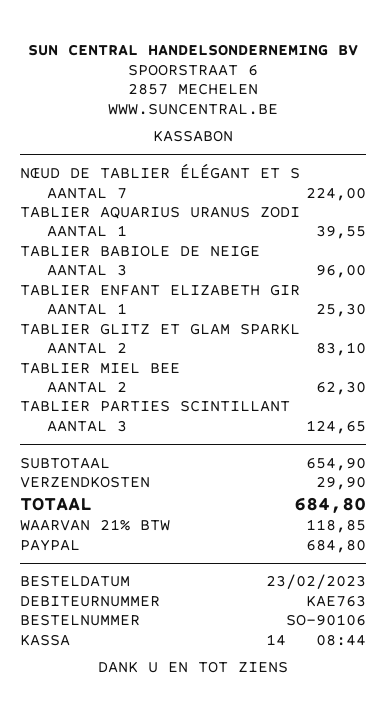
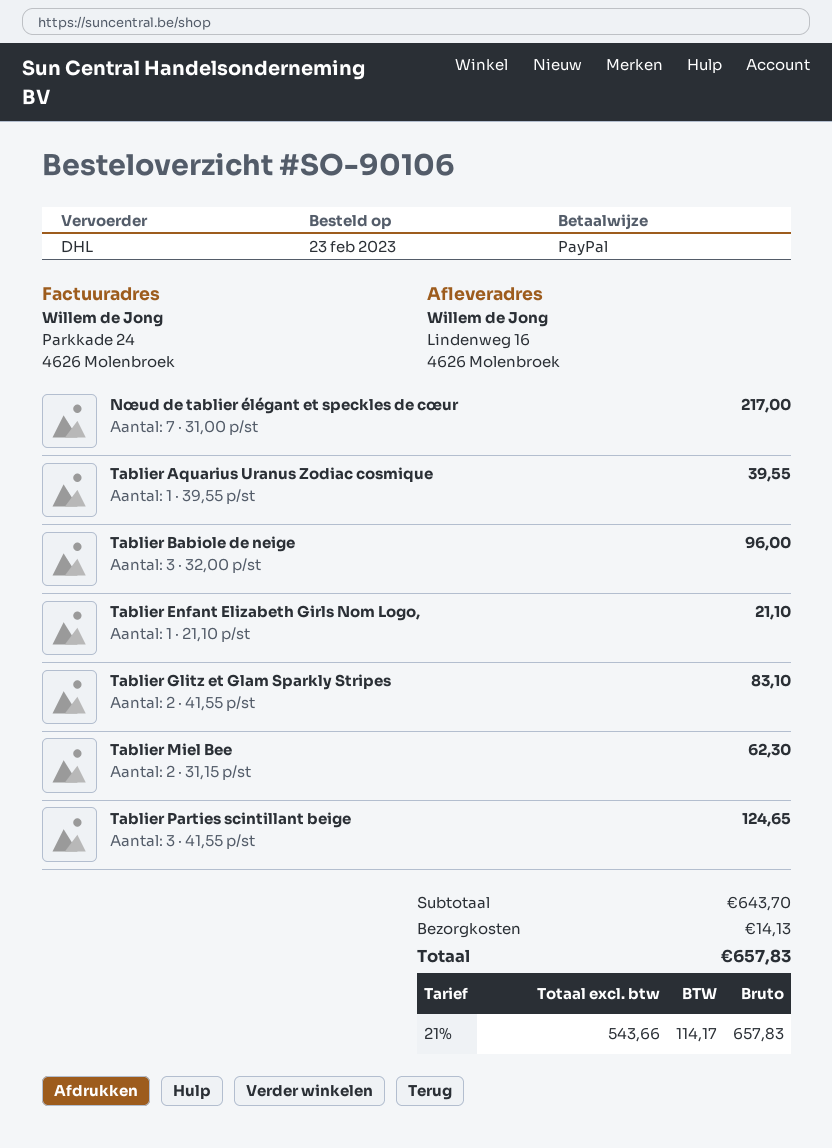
NŒUD DE TABLIER ÉLÉGANT ET S: 7 for 224.00 -> 7 for 217.00
TABLIER ENFANT ELIZABETH GIR: 1 for 25.30 -> 1 for 21.10
subtotal: 654.90 -> 643.70
shipping: 29.90 -> 14.13
tax: 21% = 118.85 -> 21% = 114.17
total: 684.80 -> 657.83

